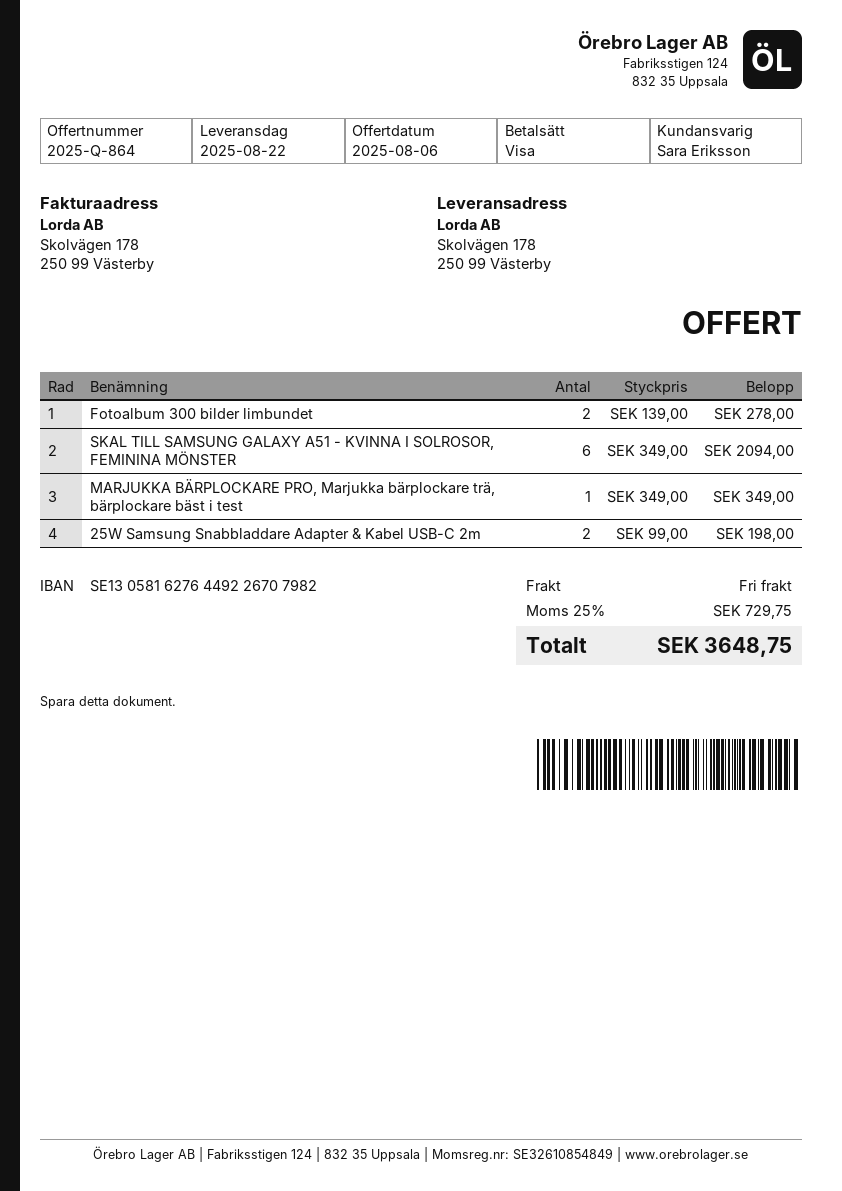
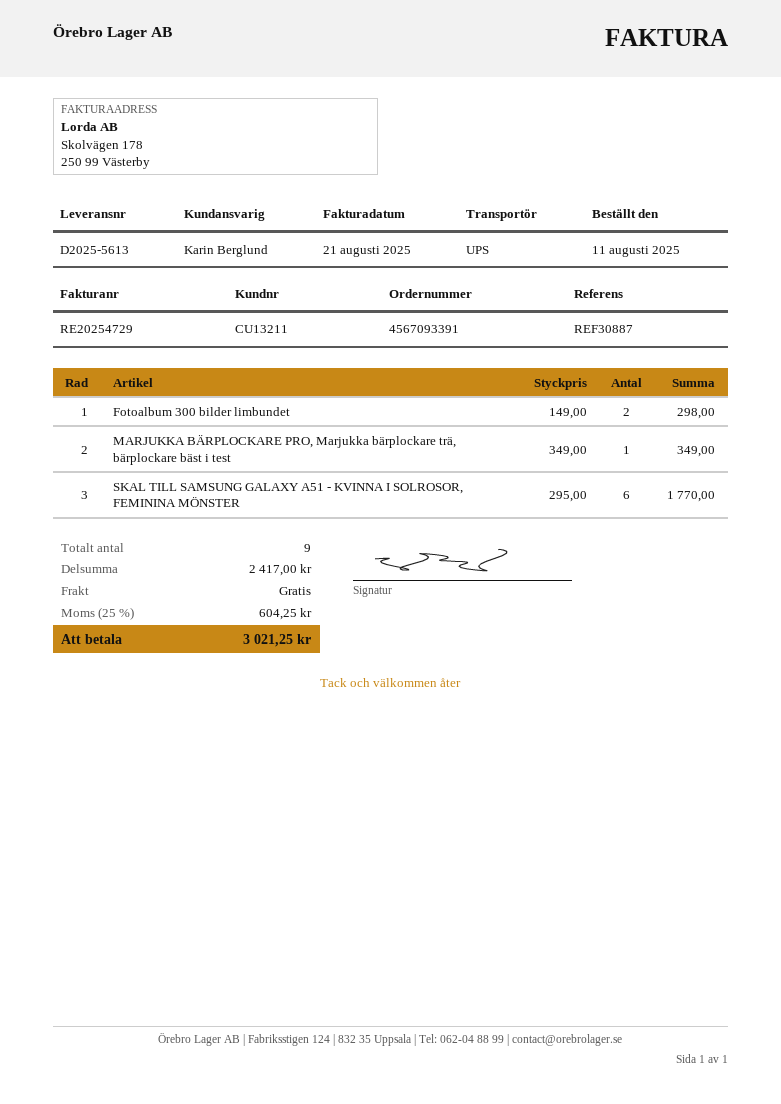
sales rep: Sara Eriksson -> Karin Berglund
Fotoalbum 300 bilder limbundet: 2 x 139.00 = 278.00 -> 2 x 149.00 = 298.00
SKAL TILL SAMSUNG GALAXY A51 - KVINNA I SOLROSOR, FEMININA MÖNSTER: 6 x 349.00 = 2094.00 -> 6 x 295.00 = 1770.00
25W Samsung Snabbladdare Adapter & Kabel USB-C 2m: 2 x 99.00 = 198.00 -> none
tax: 25% = 729.75 -> 25% = 604.25
total: 3648.75 -> 3021.25

